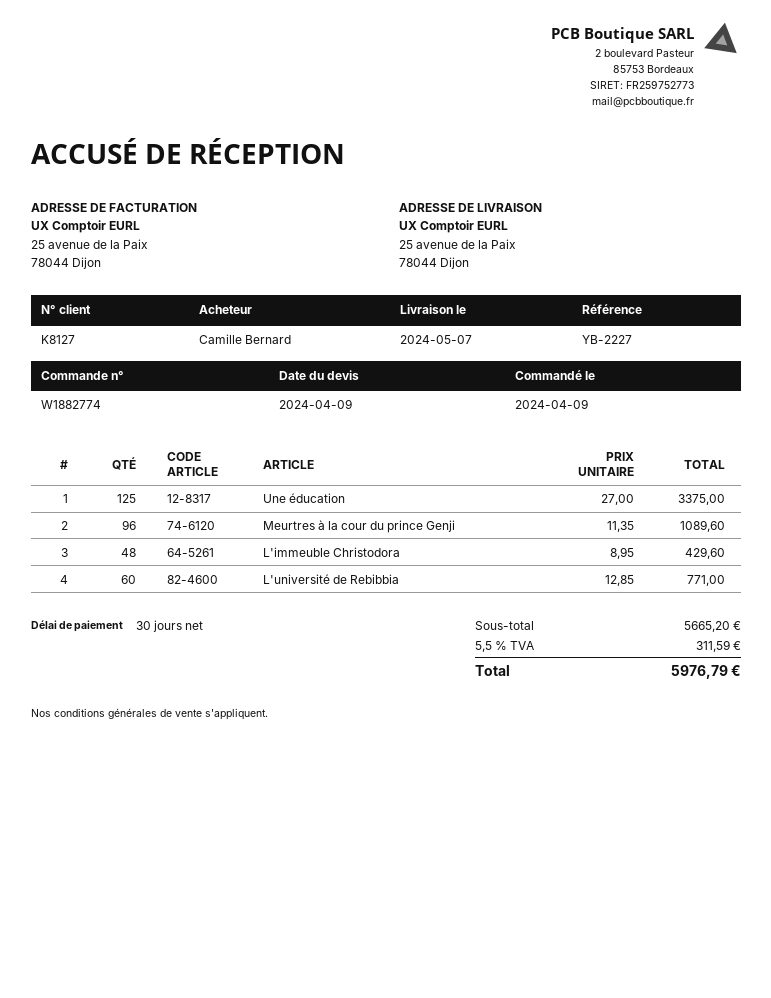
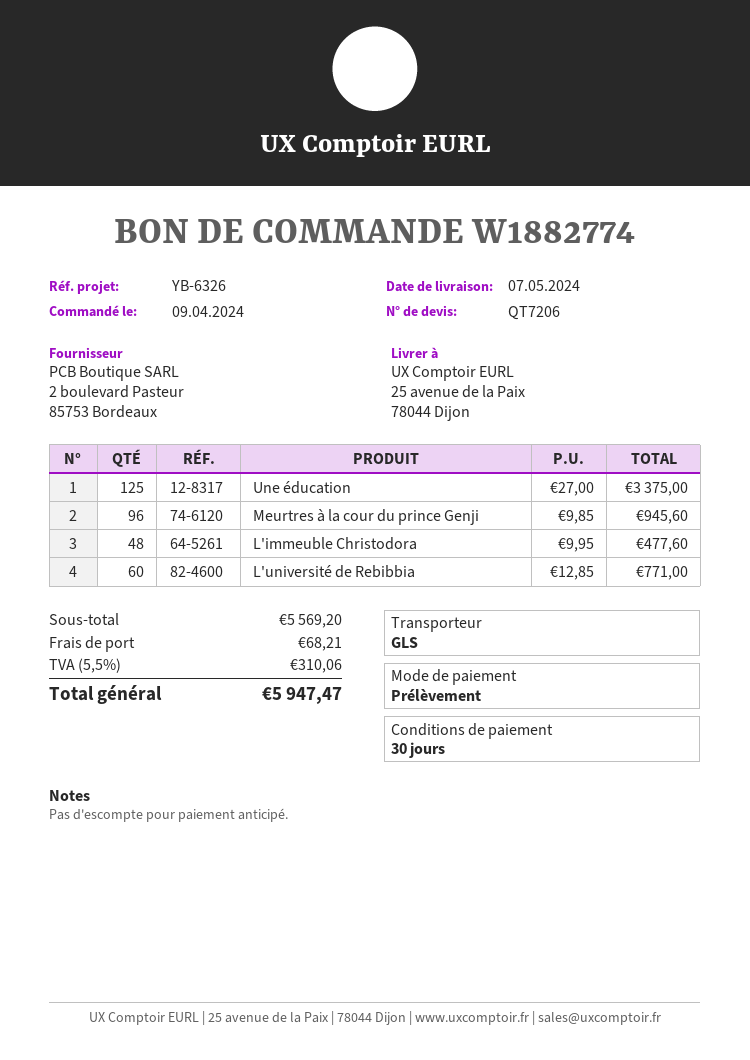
reference: YB-2227 -> YB-6326
Meurtres à la cour du prince Genji: 96 x 11.35 = 1089.60 -> 96 x 9.85 = 945.60
L'immeuble Christodora: 48 x 8.95 = 429.60 -> 48 x 9.95 = 477.60
subtotal: 5665.20 -> 5569.20
shipping: none -> 68.21
tax: 5.5% = 311.59 -> 5.5% = 310.06
total: 5976.79 -> 5947.47

